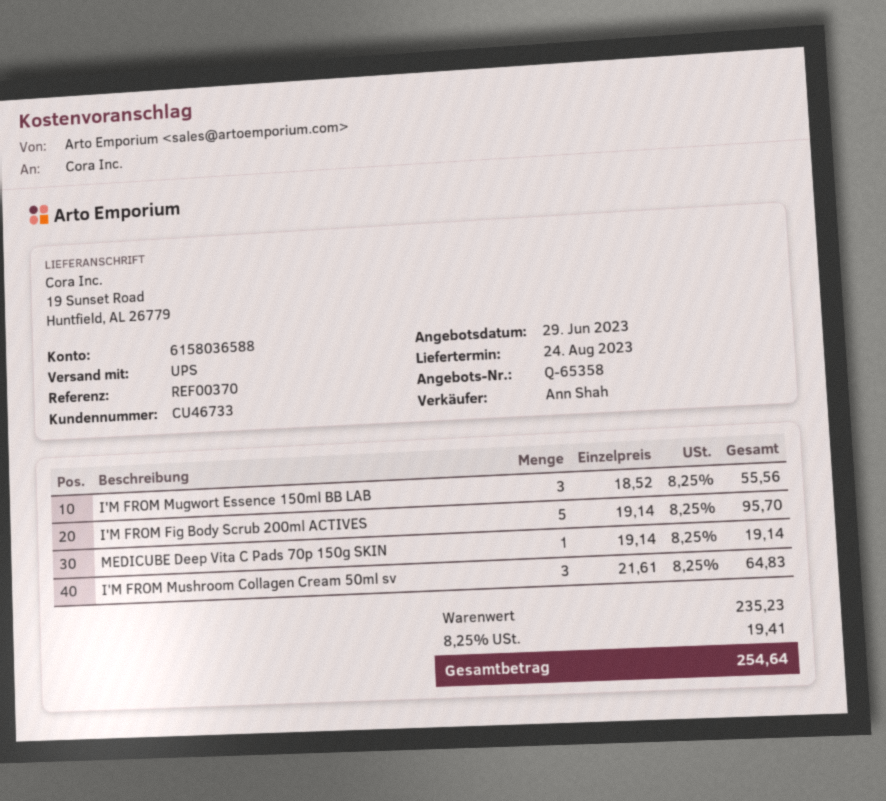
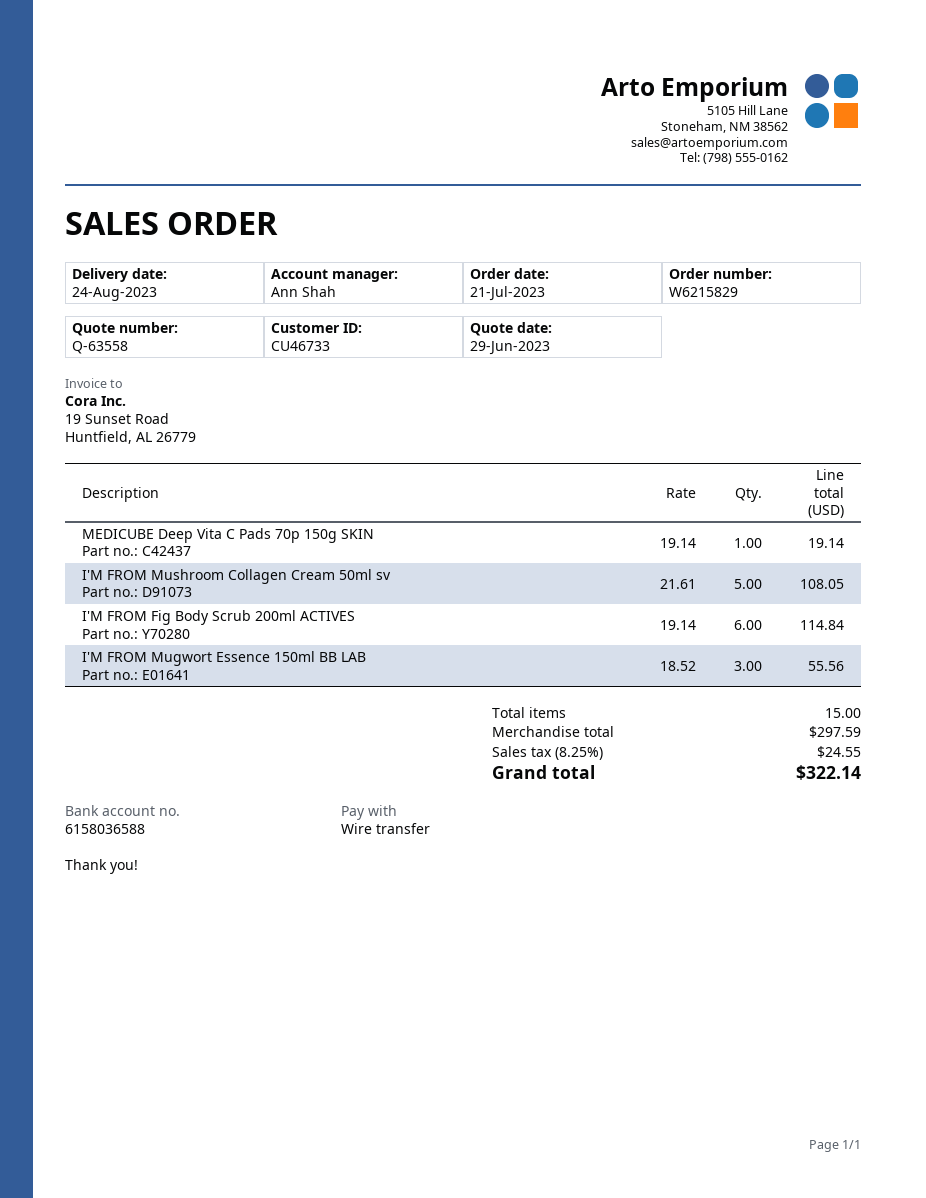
quote number: Q-65358 -> Q-63558
I'M FROM Fig Body Scrub 200ml ACTIVES: 5 x 19.14 = 95.70 -> 6 x 19.14 = 114.84
I'M FROM Mushroom Collagen Cream 50ml sv: 3 x 21.61 = 64.83 -> 5 x 21.61 = 108.05
subtotal: 235.23 -> 297.59
tax: 8.25% = 19.41 -> 8.25% = 24.55
total: 254.64 -> 322.14

